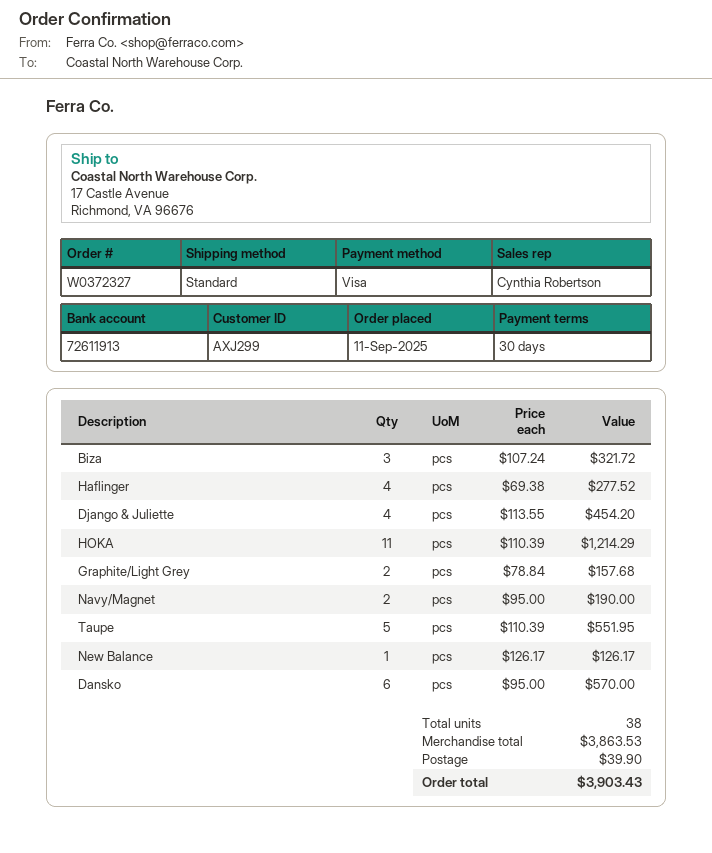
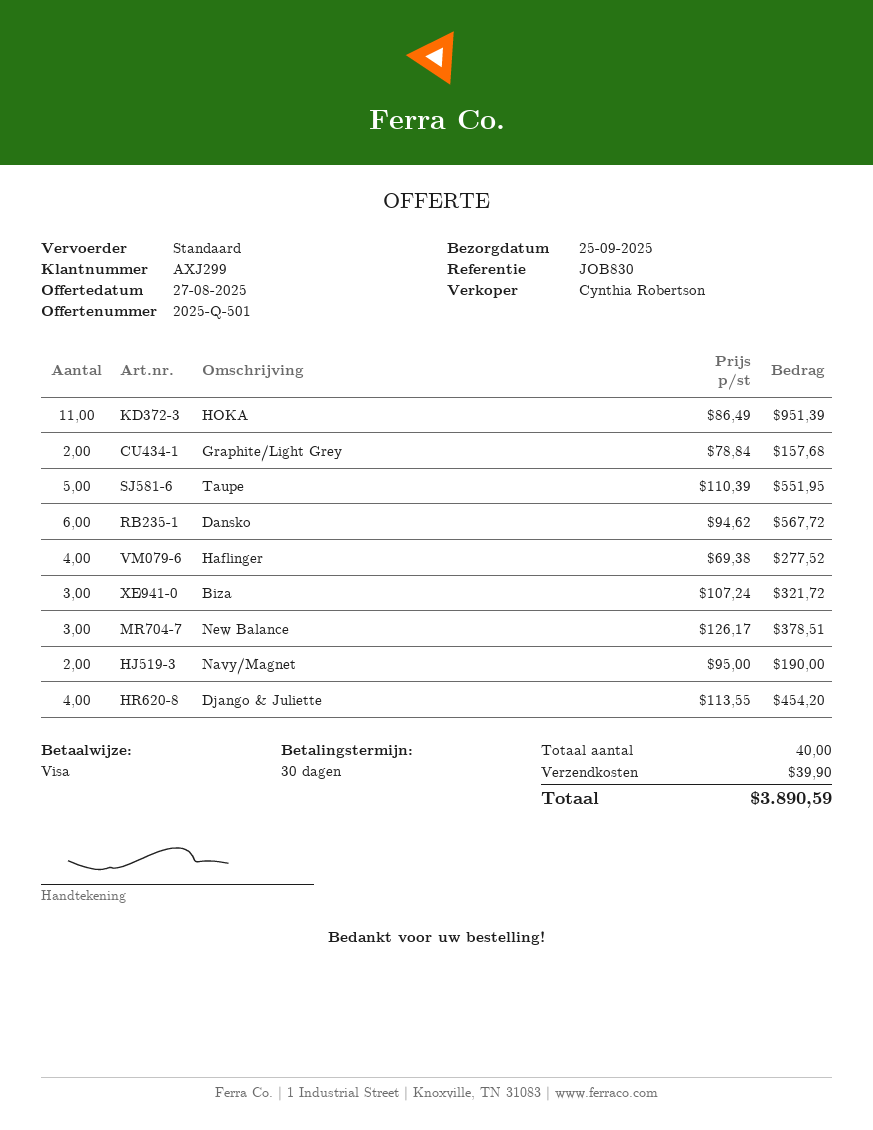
HOKA: 11 x 110.39 = 1214.29 -> 11 x 86.49 = 951.39
New Balance: 1 x 126.17 = 126.17 -> 3 x 126.17 = 378.51
Dansko: 6 x 95.00 = 570.00 -> 6 x 94.62 = 567.72
total quantity: 38 -> 40
total: 3903.43 -> 3890.59

